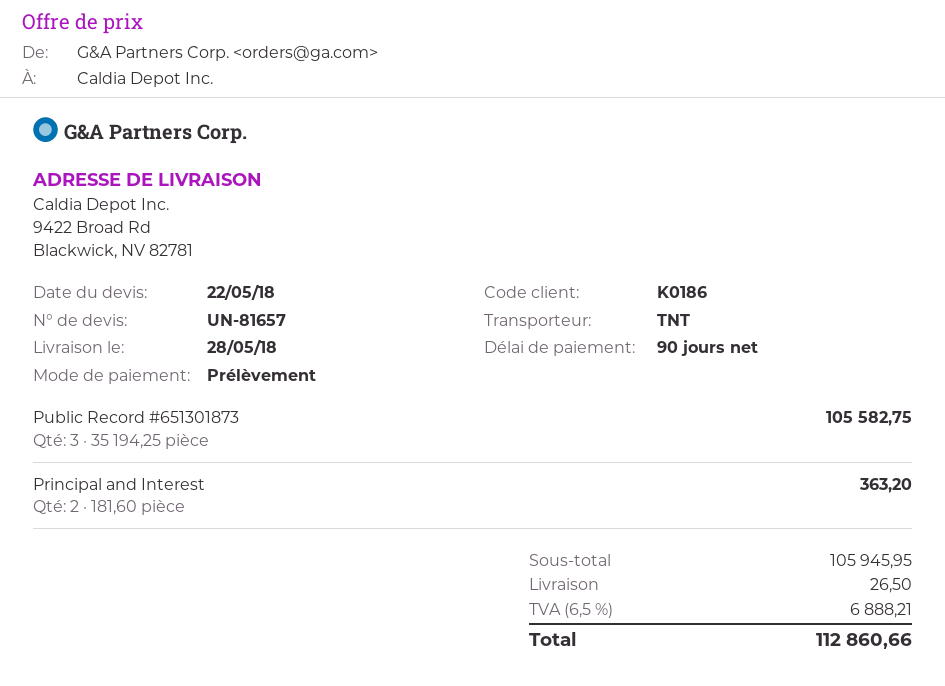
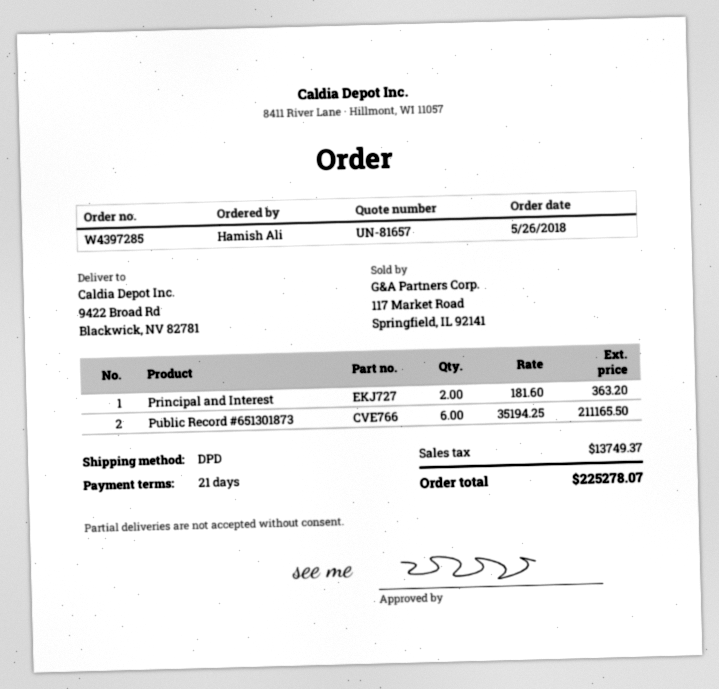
payment terms: 90 days -> 21 days
shipping method: TNT -> DPD
Public Record #651301873: 3 x 35194.25 = 105582.75 -> 6 x 35194.25 = 211165.50
shipping: 26.50 -> none
tax: 6888.21 -> 13749.37
total: 112860.66 -> 225278.07

